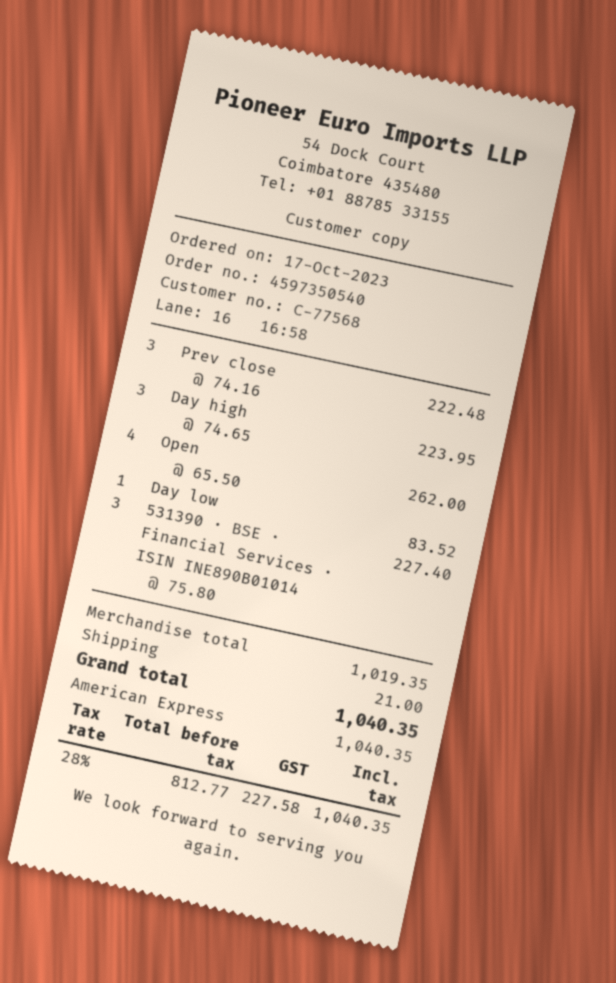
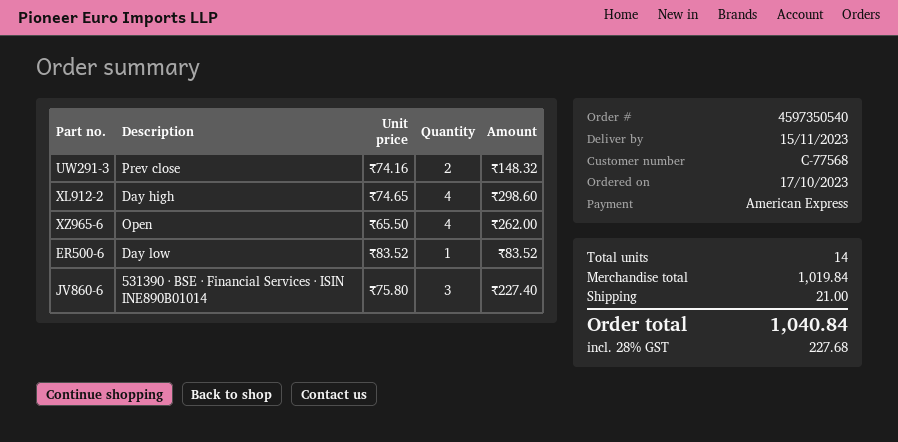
Prev close: 3 x 74.16 = 222.48 -> 2 x 74.16 = 148.32
Day high: 3 x 74.65 = 223.95 -> 4 x 74.65 = 298.60
subtotal: 1019.35 -> 1019.84
tax: 28% = 227.58 -> 28% = 227.68
total: 1040.35 -> 1040.84

